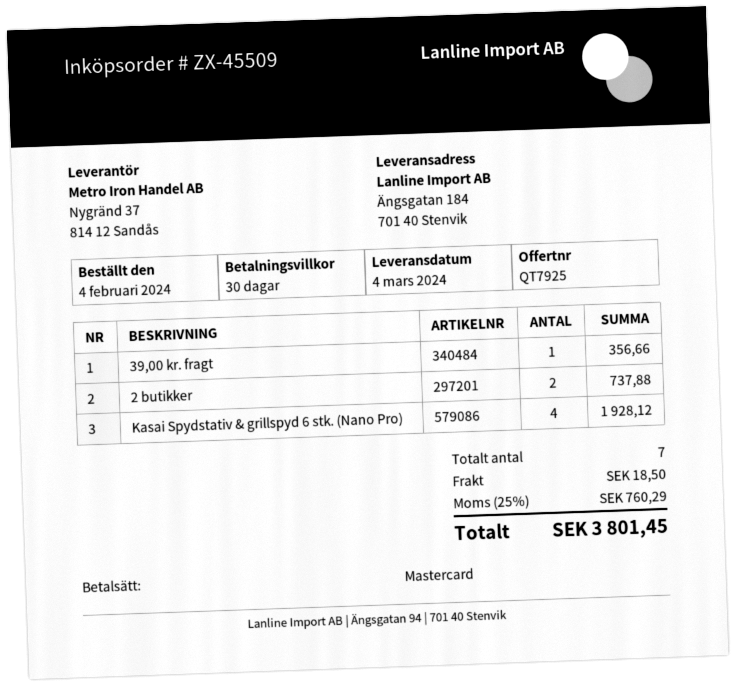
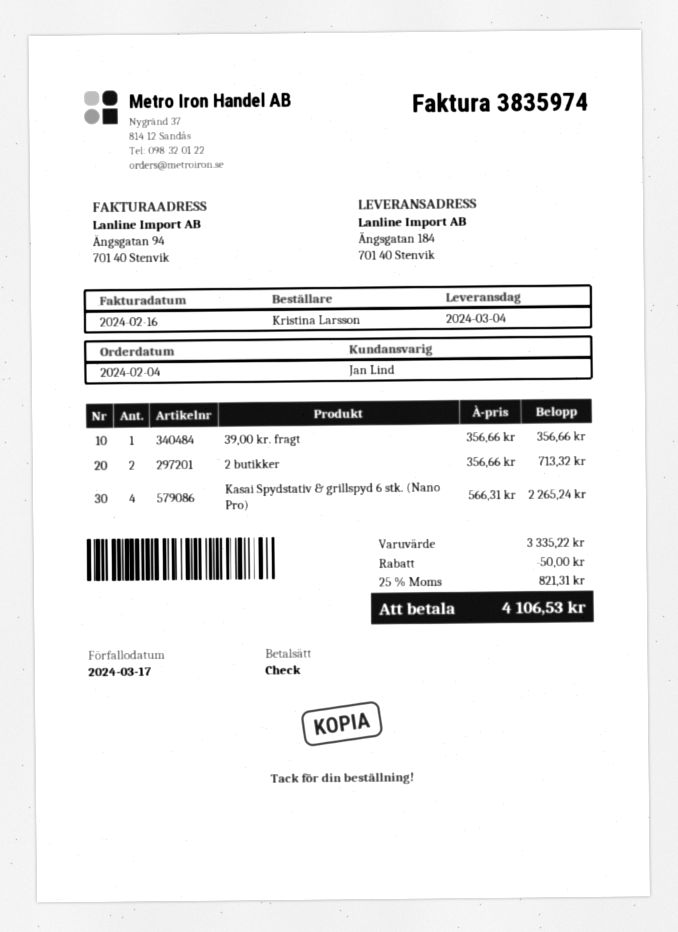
payment method: Mastercard -> cheque
2 butikker: 2 for 737.88 -> 2 for 713.32
Kasai Spydstativ & grillspyd 6 stk. (Nano Pro): 4 for 1928.12 -> 4 for 2265.24
discount: none -> 50.00
shipping: 18.50 -> none
tax: 25% = 760.29 -> 25% = 821.31
total: 3801.45 -> 4106.53

